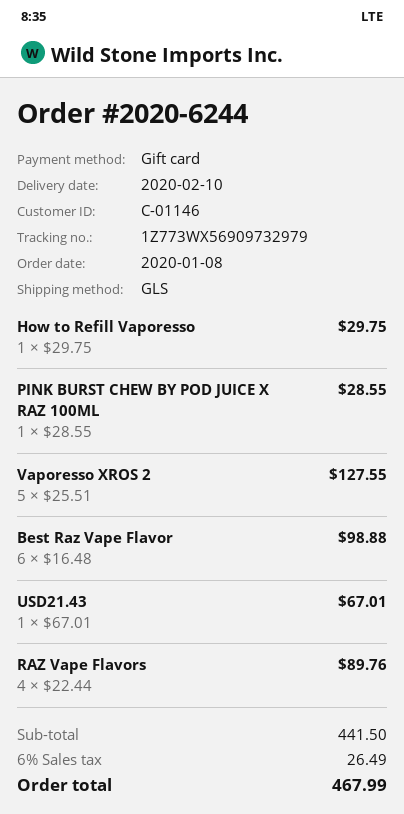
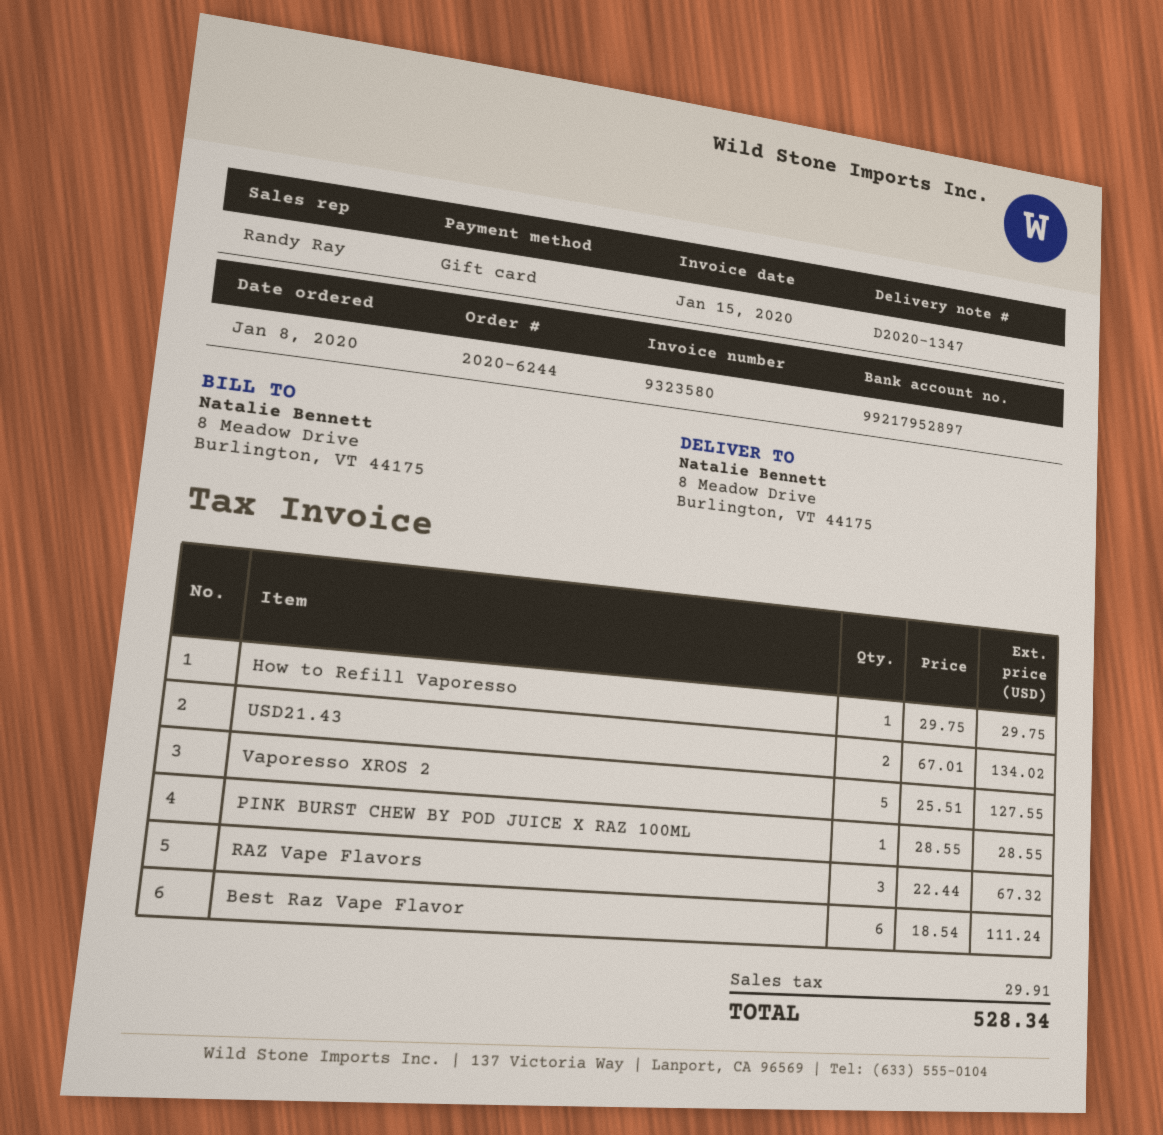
Best Raz Vape Flavor: 6 x 16.48 = 98.88 -> 6 x 18.54 = 111.24
USD21.43: 1 x 67.01 = 67.01 -> 2 x 67.01 = 134.02
RAZ Vape Flavors: 4 x 22.44 = 89.76 -> 3 x 22.44 = 67.32
tax: 26.49 -> 29.91
total: 467.99 -> 528.34

